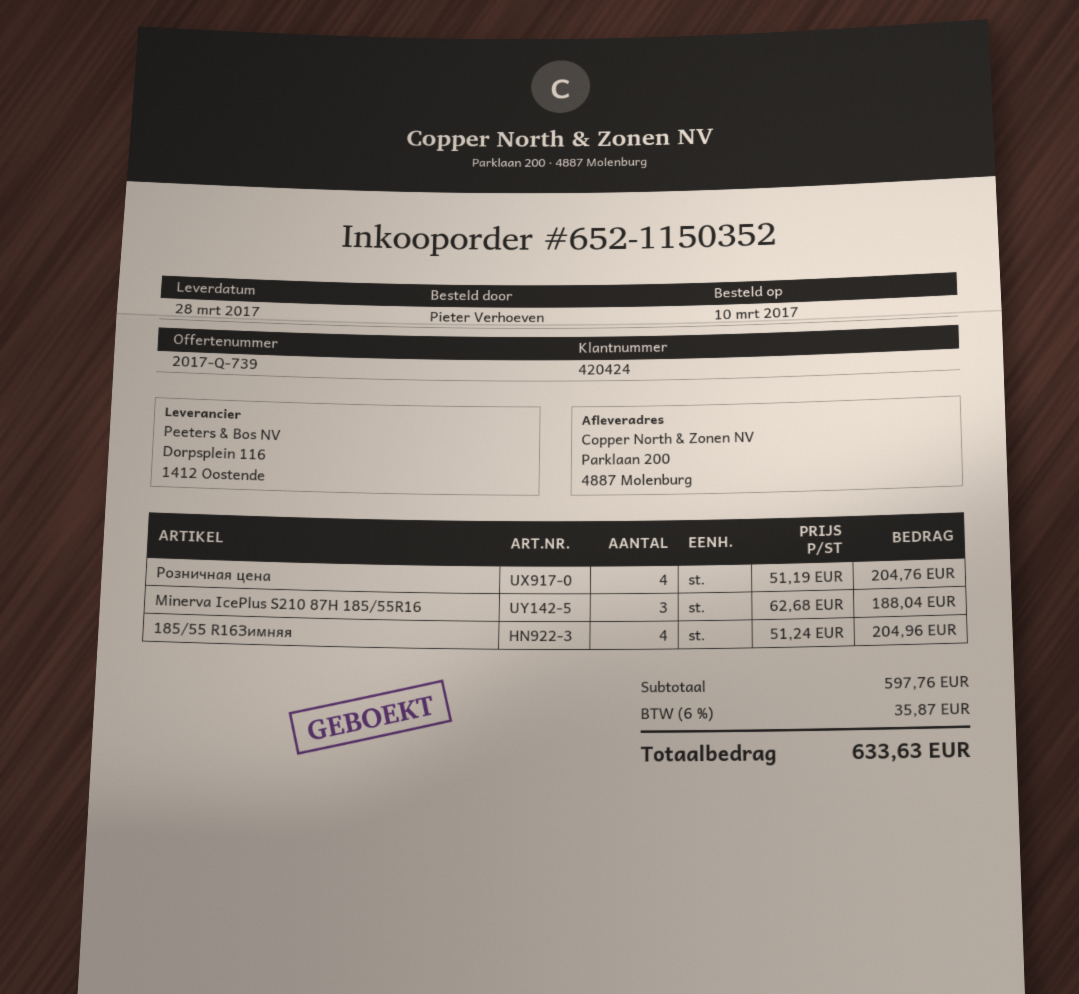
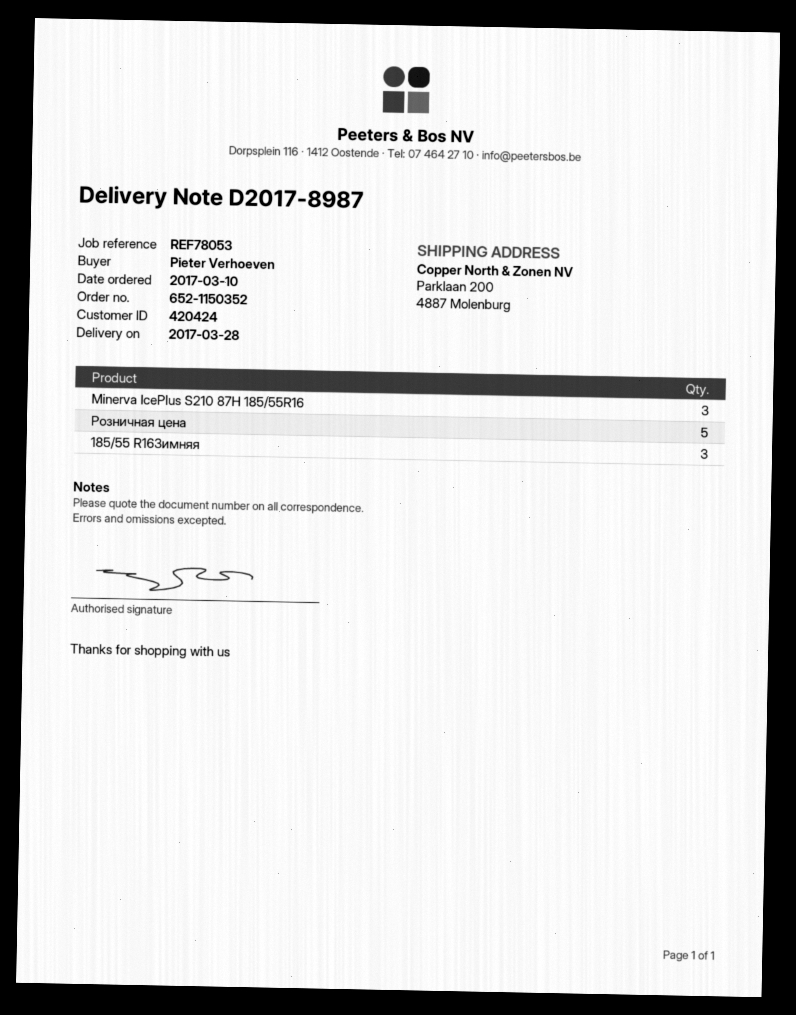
Розничная цена: 4 -> 5
185/55 R16Зимняя: 4 -> 3

